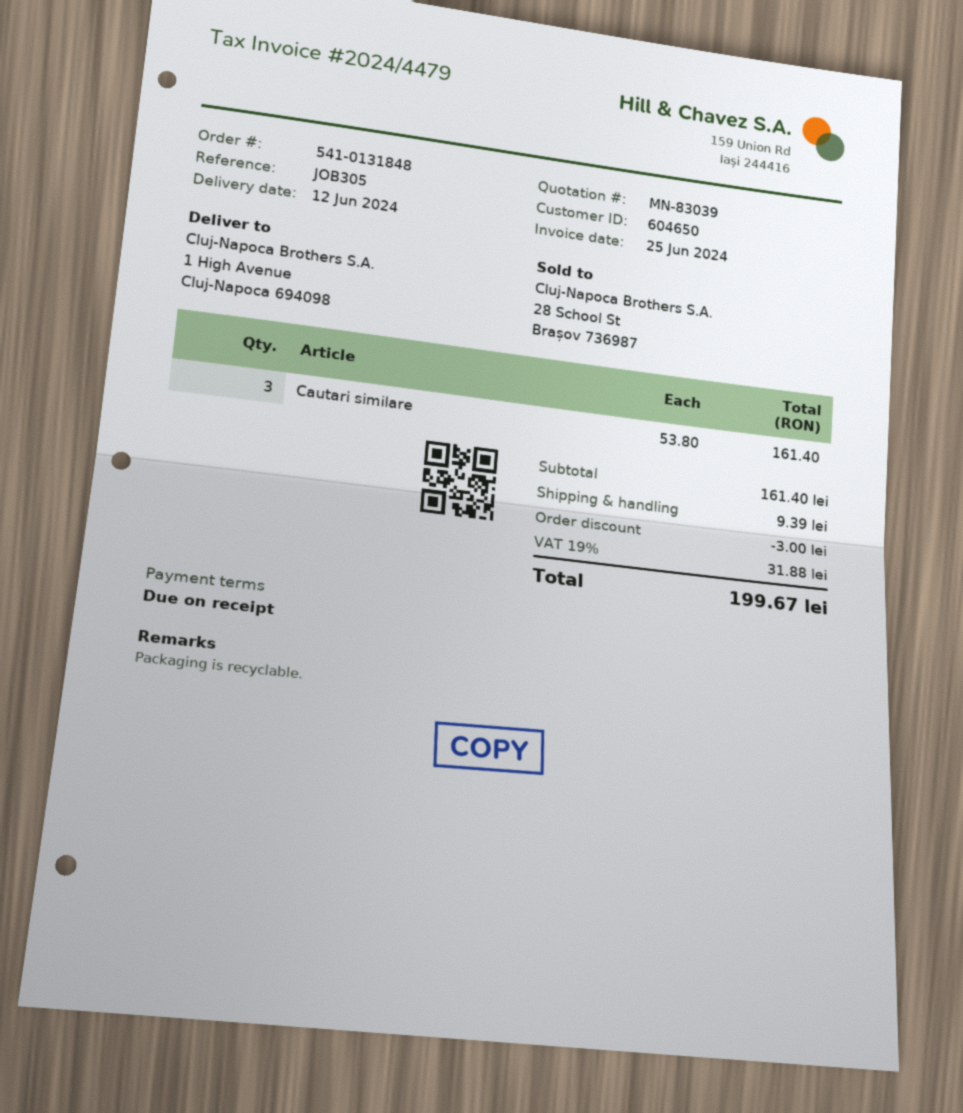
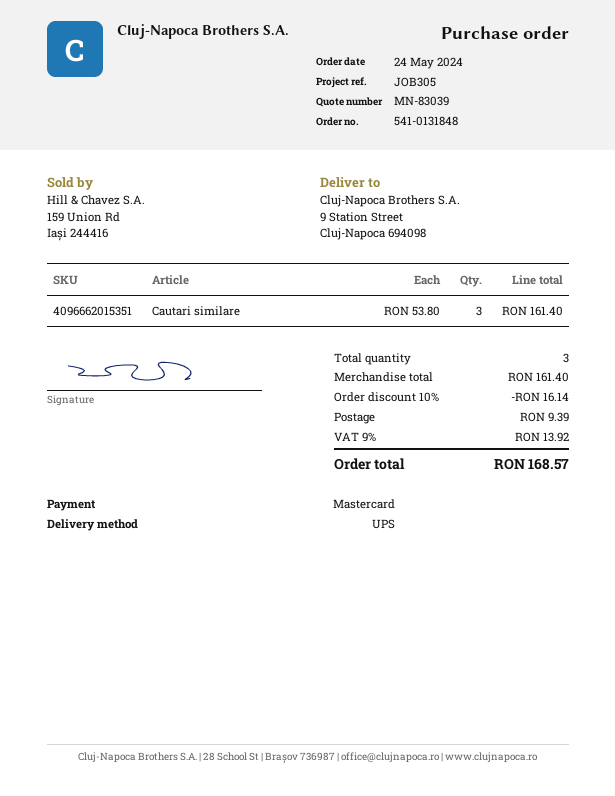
ship to: 1 High Avenue, Cluj-Napoca 694098 -> 9 Station Street, Cluj-Napoca 694098
discount: 3.00 -> 16.14
tax: 19% = 31.88 -> 9% = 13.92
total: 199.67 -> 168.57

